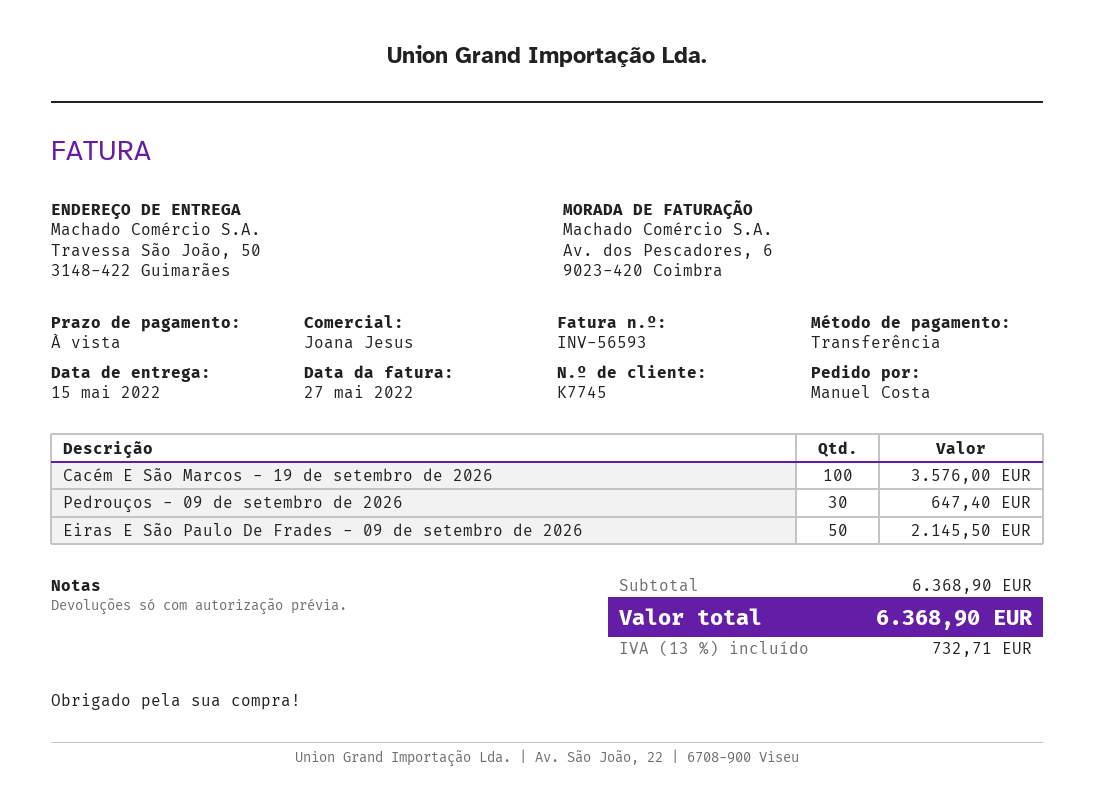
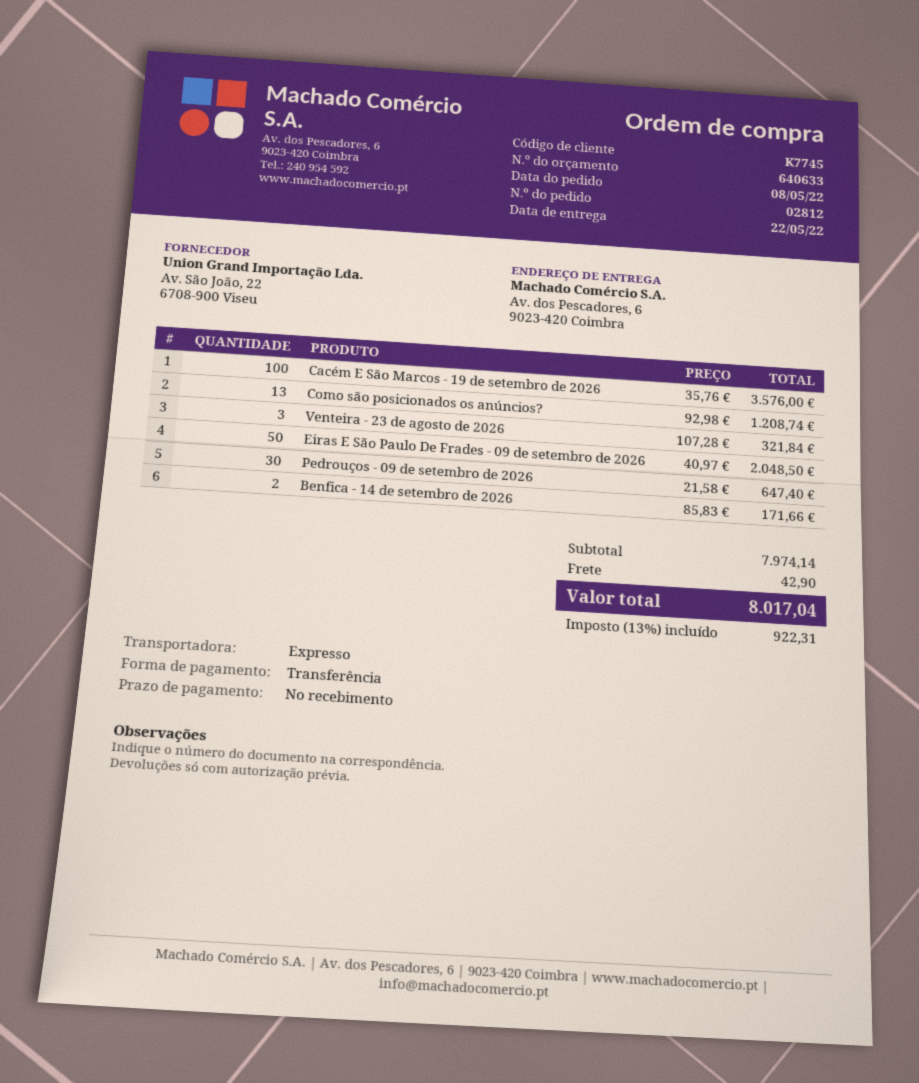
delivery date: 2022-05-15 -> 2022-05-22
ship to: Travessa São João, 50, 3148-422 Guimarães -> Av. dos Pescadores, 6, 9023-420 Coimbra
Eiras E São Paulo De Frades - 09 de setembro de 2026: 50 for 2145.50 -> 50 for 2048.50
Como são posicionados os anúncios?: none -> 13 for 1208.74
Venteira - 23 de agosto de 2026: none -> 3 for 321.84
Benfica - 14 de setembro de 2026: none -> 2 for 171.66
subtotal: 6368.90 -> 7974.14
shipping: none -> 42.90
tax: 13% = 732.71 -> 13% = 922.31
total: 6368.90 -> 8017.04

